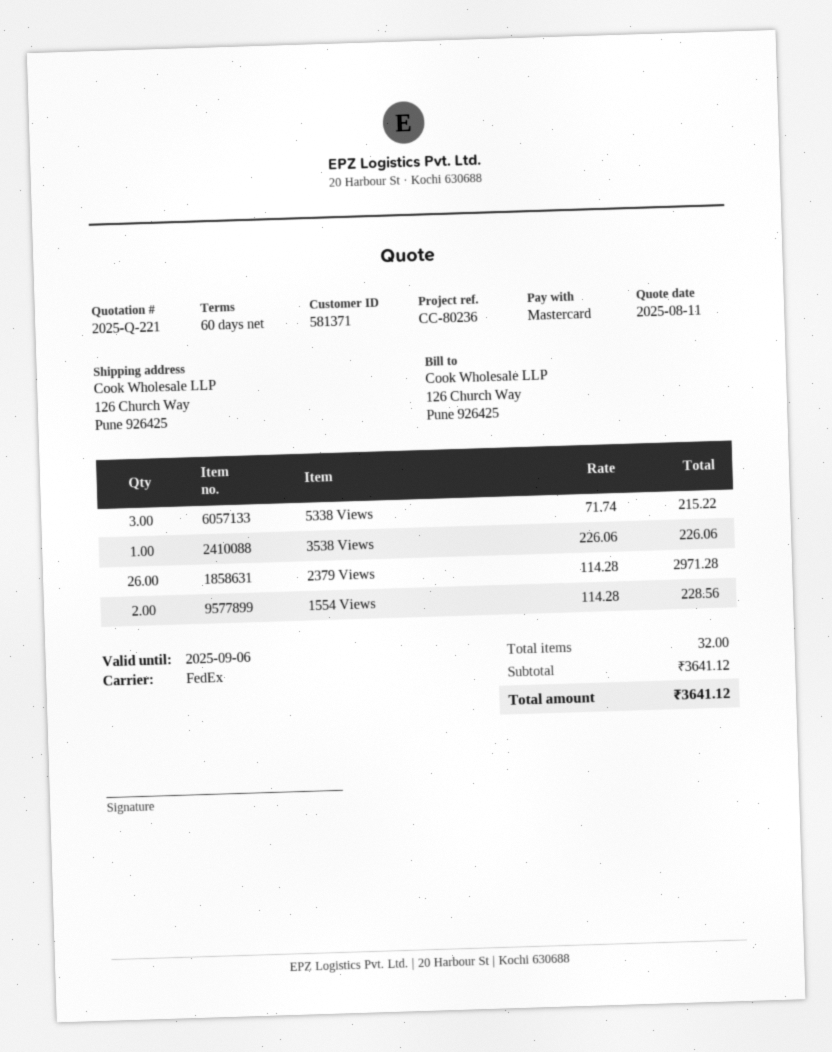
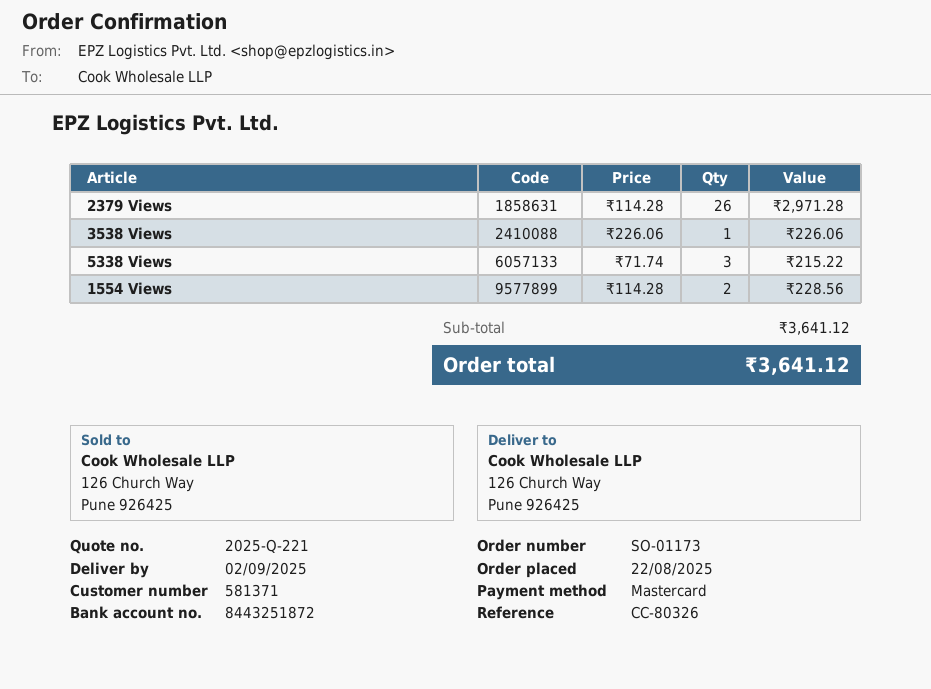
reference: CC-80236 -> CC-80326

